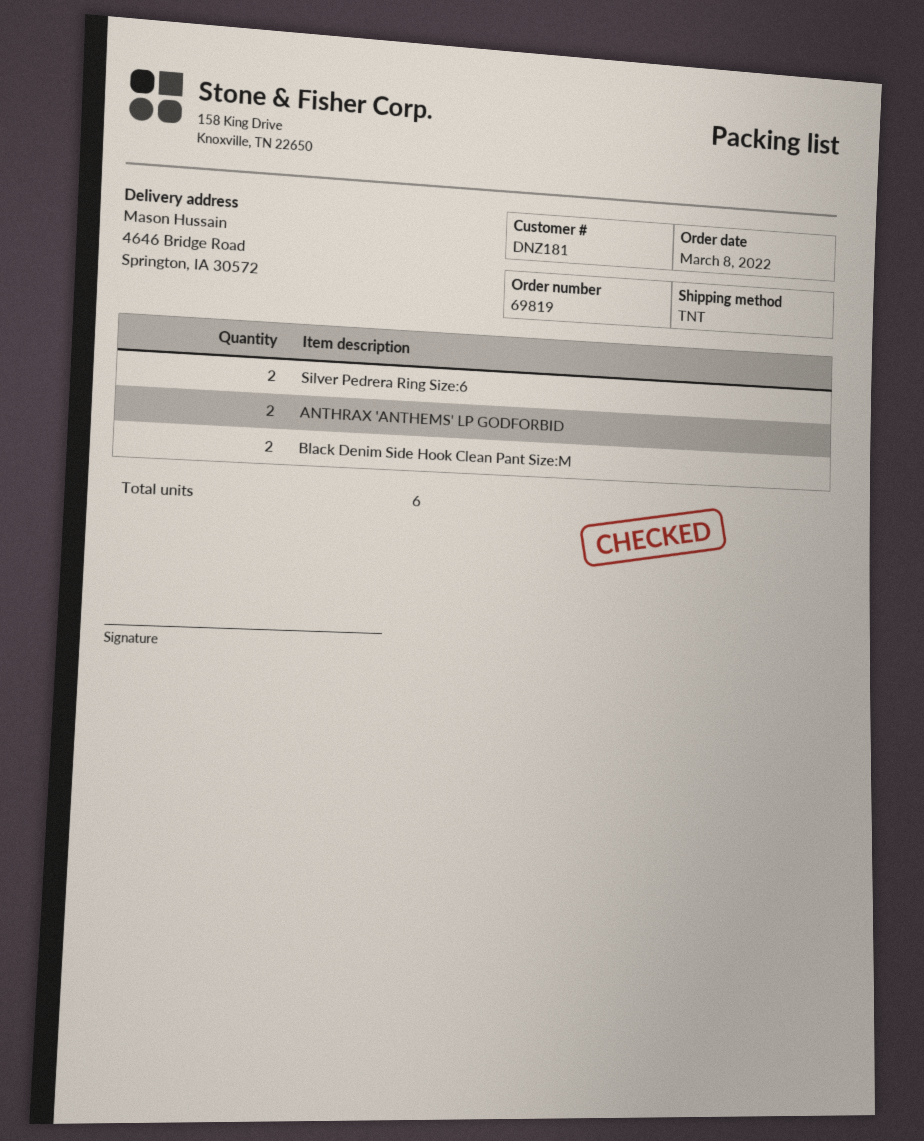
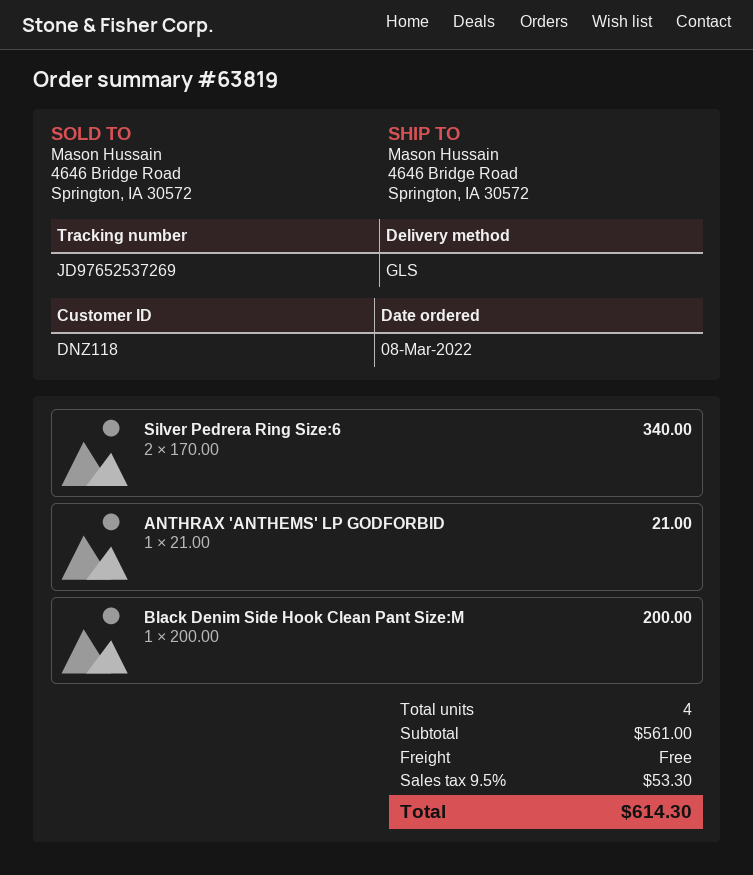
order number: 69819 -> 63819
customer number: DNZ181 -> DNZ118
shipping method: TNT -> GLS
ANTHRAX 'ANTHEMS' LP GODFORBID: 2 -> 1
Black Denim Side Hook Clean Pant Size:M: 2 -> 1
total quantity: 6 -> 4

